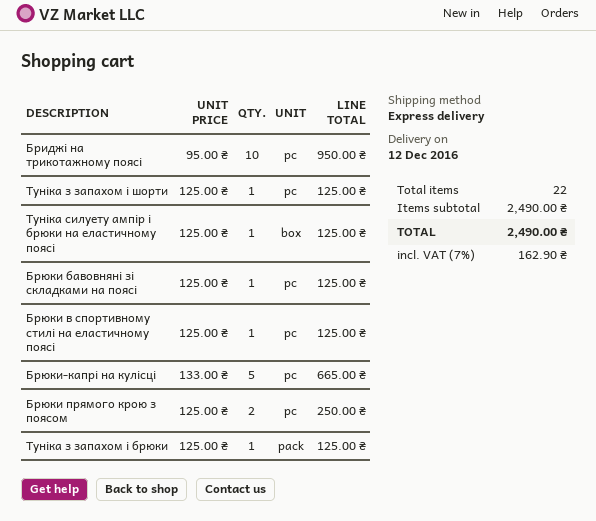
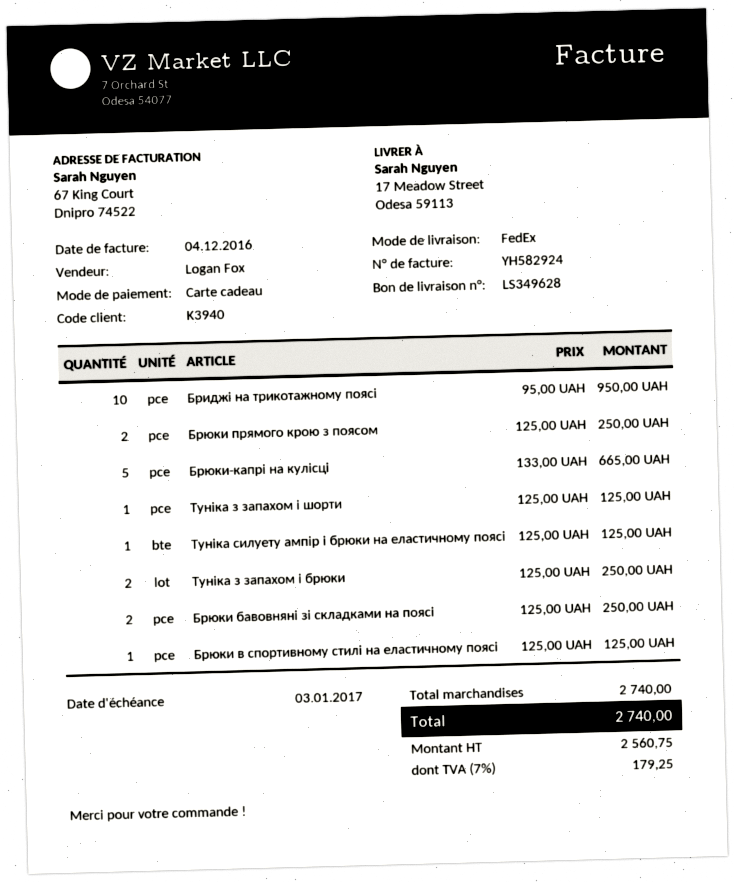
shipping method: express -> FedEx
Брюки бавовняні зі складками на поясі: 1 x 125.00 = 125.00 -> 2 x 125.00 = 250.00
Туніка з запахом і брюки: 1 x 125.00 = 125.00 -> 2 x 125.00 = 250.00
subtotal: 2490.00 -> 2740.00
tax: 7% = 162.90 -> 7% = 179.25
total: 2490.00 -> 2740.00

